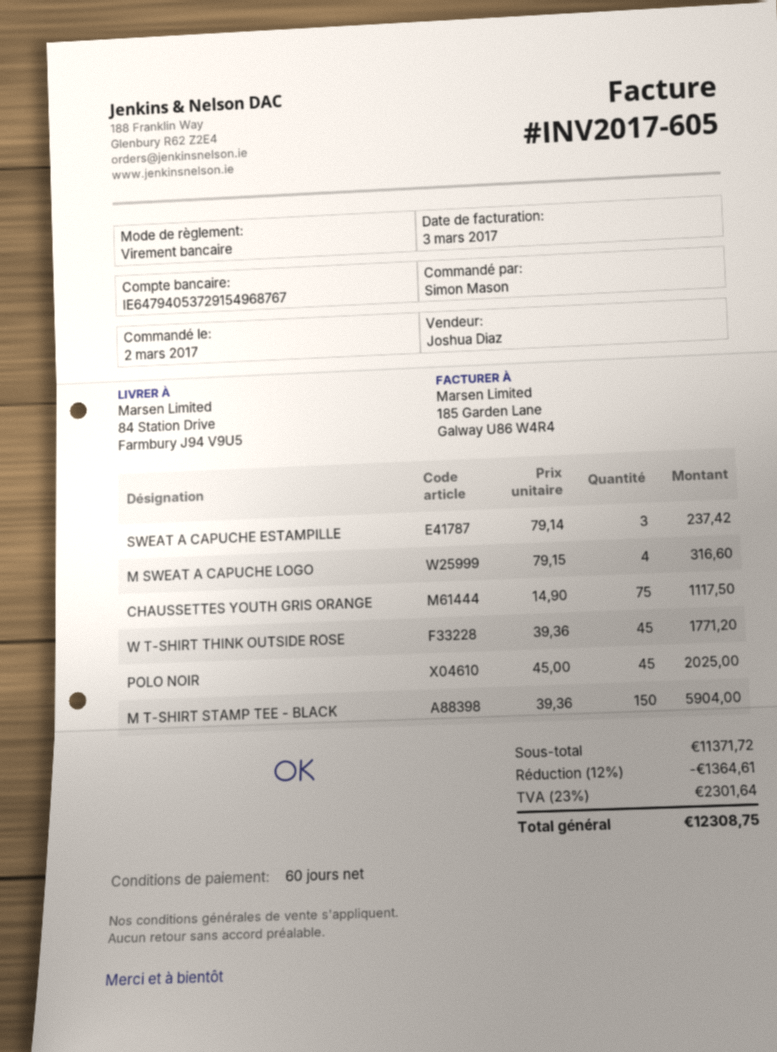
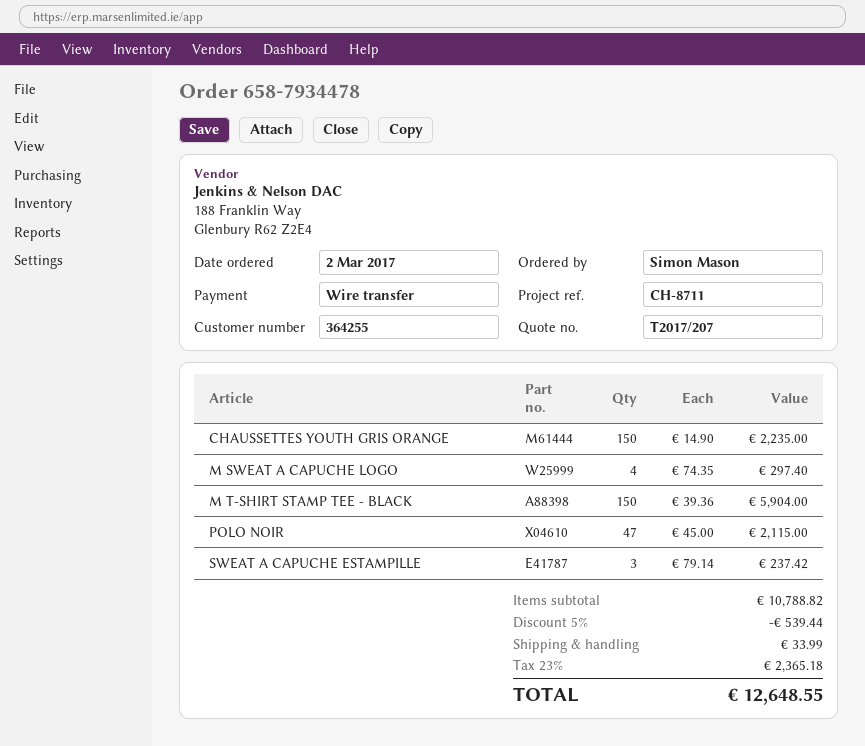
M SWEAT A CAPUCHE LOGO: 4 x 79.15 = 316.60 -> 4 x 74.35 = 297.40
CHAUSSETTES YOUTH GRIS ORANGE: 75 x 14.90 = 1117.50 -> 150 x 14.90 = 2235.00
W T-SHIRT THINK OUTSIDE ROSE: 45 x 39.36 = 1771.20 -> none
POLO NOIR: 45 x 45.00 = 2025.00 -> 47 x 45.00 = 2115.00
subtotal: 11371.72 -> 10788.82
discount: 12% = 1364.61 -> 5% = 539.44
shipping: none -> 33.99
tax: 23% = 2301.64 -> 23% = 2365.18
total: 12308.75 -> 12648.55

